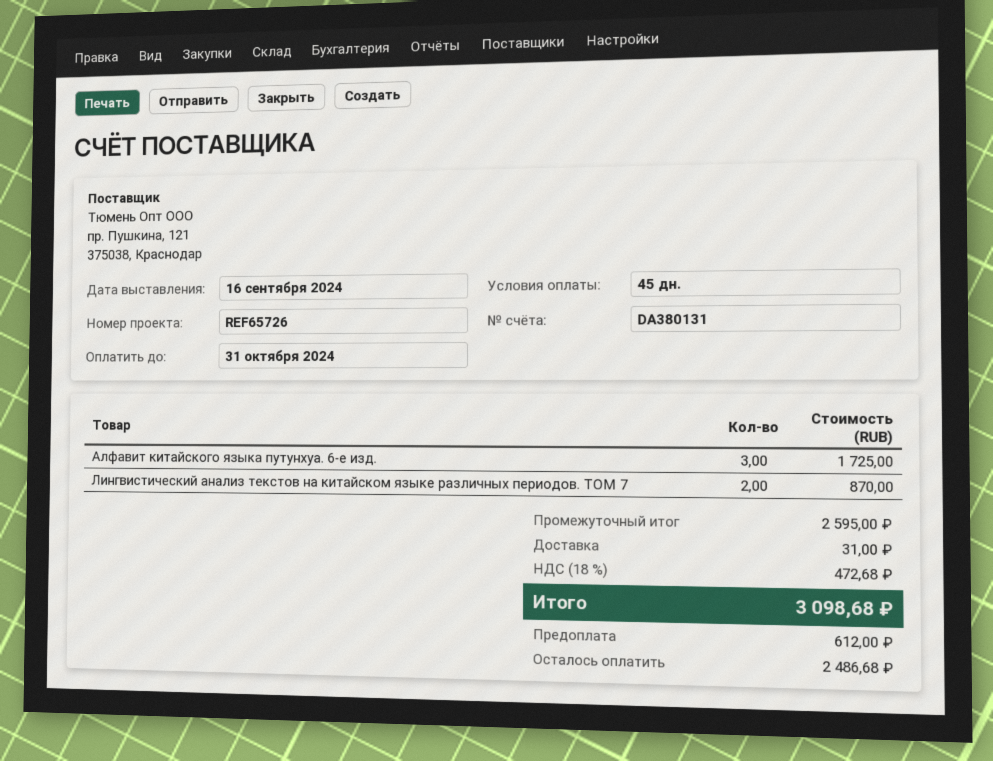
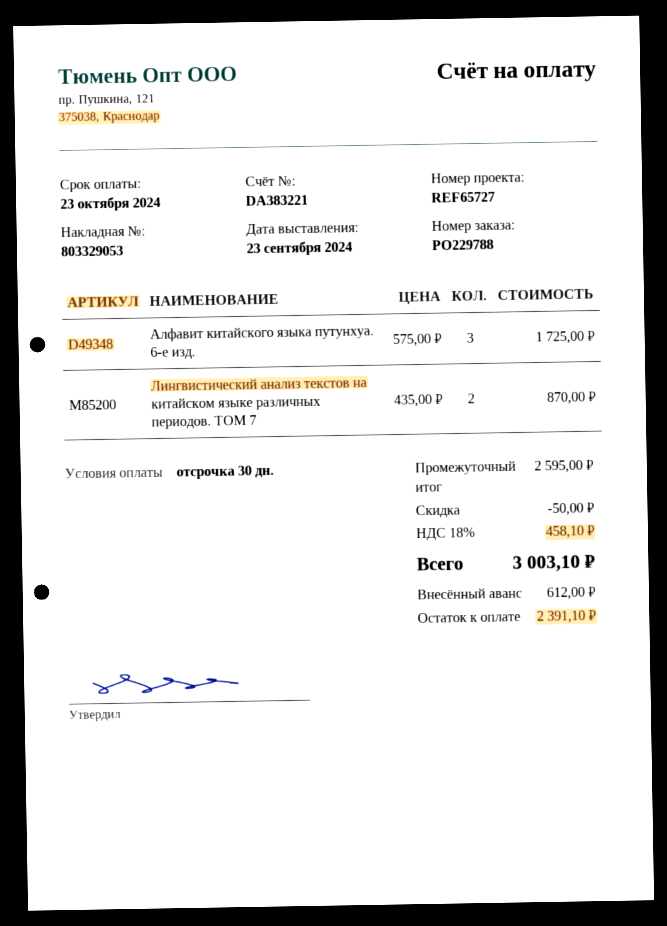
invoice number: DA380131 -> DA383221
invoice date: 2024-09-16 -> 2024-09-23
payment terms: 45 days -> 30 days
due date: 2024-10-31 -> 2024-10-23
reference: REF65726 -> REF65727
discount: none -> 50.00
shipping: 31.00 -> none
tax: 18% = 472.68 -> 18% = 458.10
total: 3098.68 -> 3003.10
balance: 2486.68 -> 2391.10

